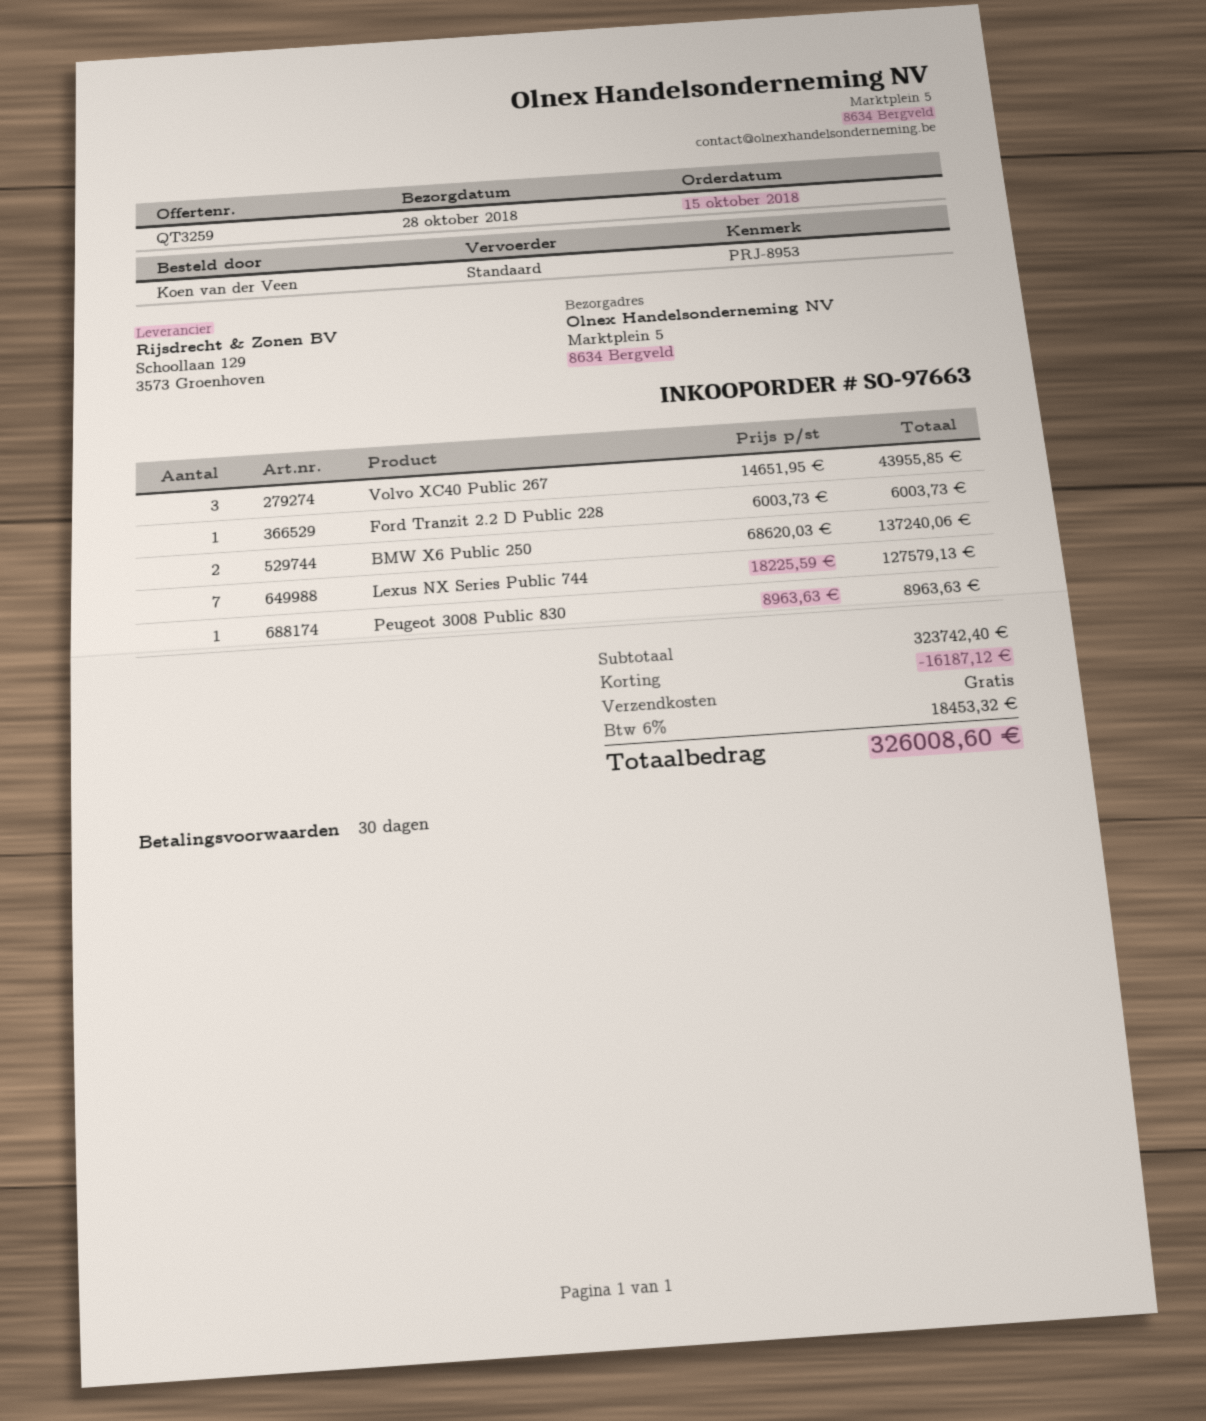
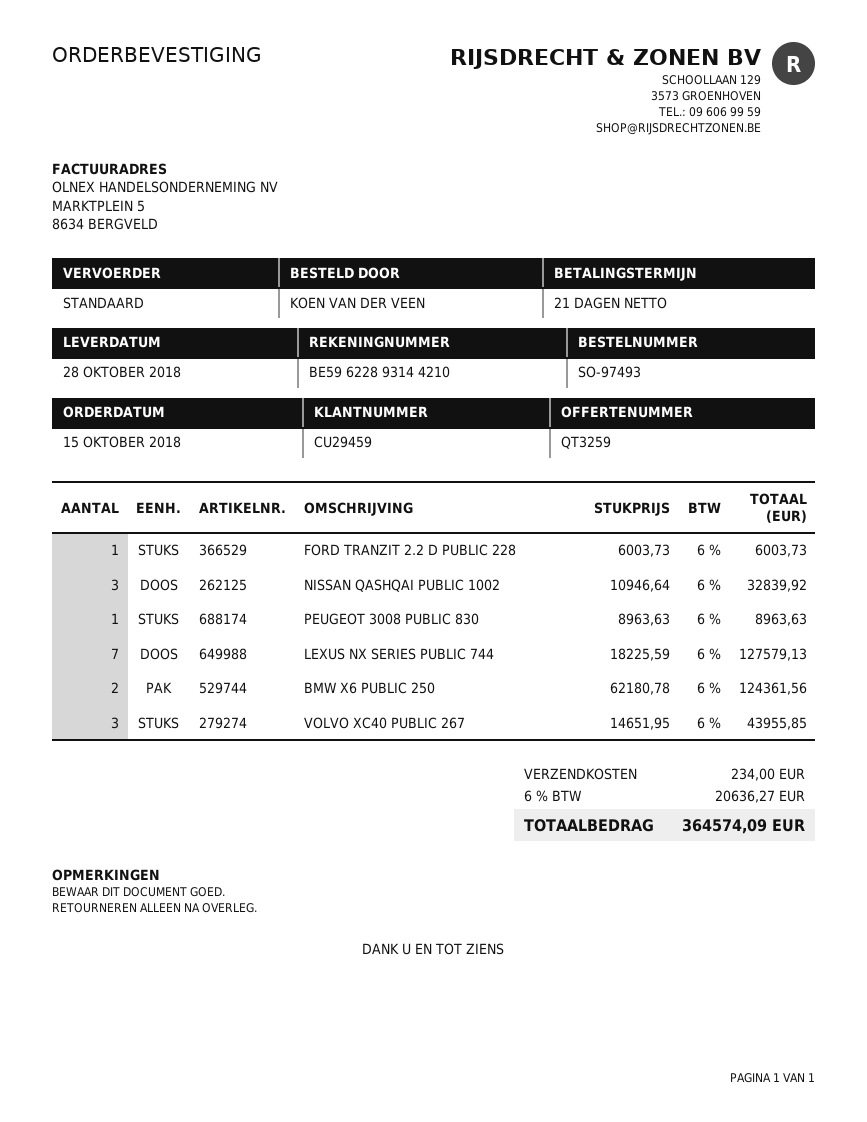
order number: SO-97663 -> SO-97493
payment terms: 30 days -> 21 days
BMW X6 Public 250: 2 x 68620.03 = 137240.06 -> 2 x 62180.78 = 124361.56
NISSAN QASHQAI PUBLIC 1002: none -> 3 x 10946.64 = 32839.92
discount: 16187.12 -> none
shipping: 0.00 -> 234.00
tax: 6% = 18453.32 -> 6% = 20636.27
total: 326008.60 -> 364574.09

